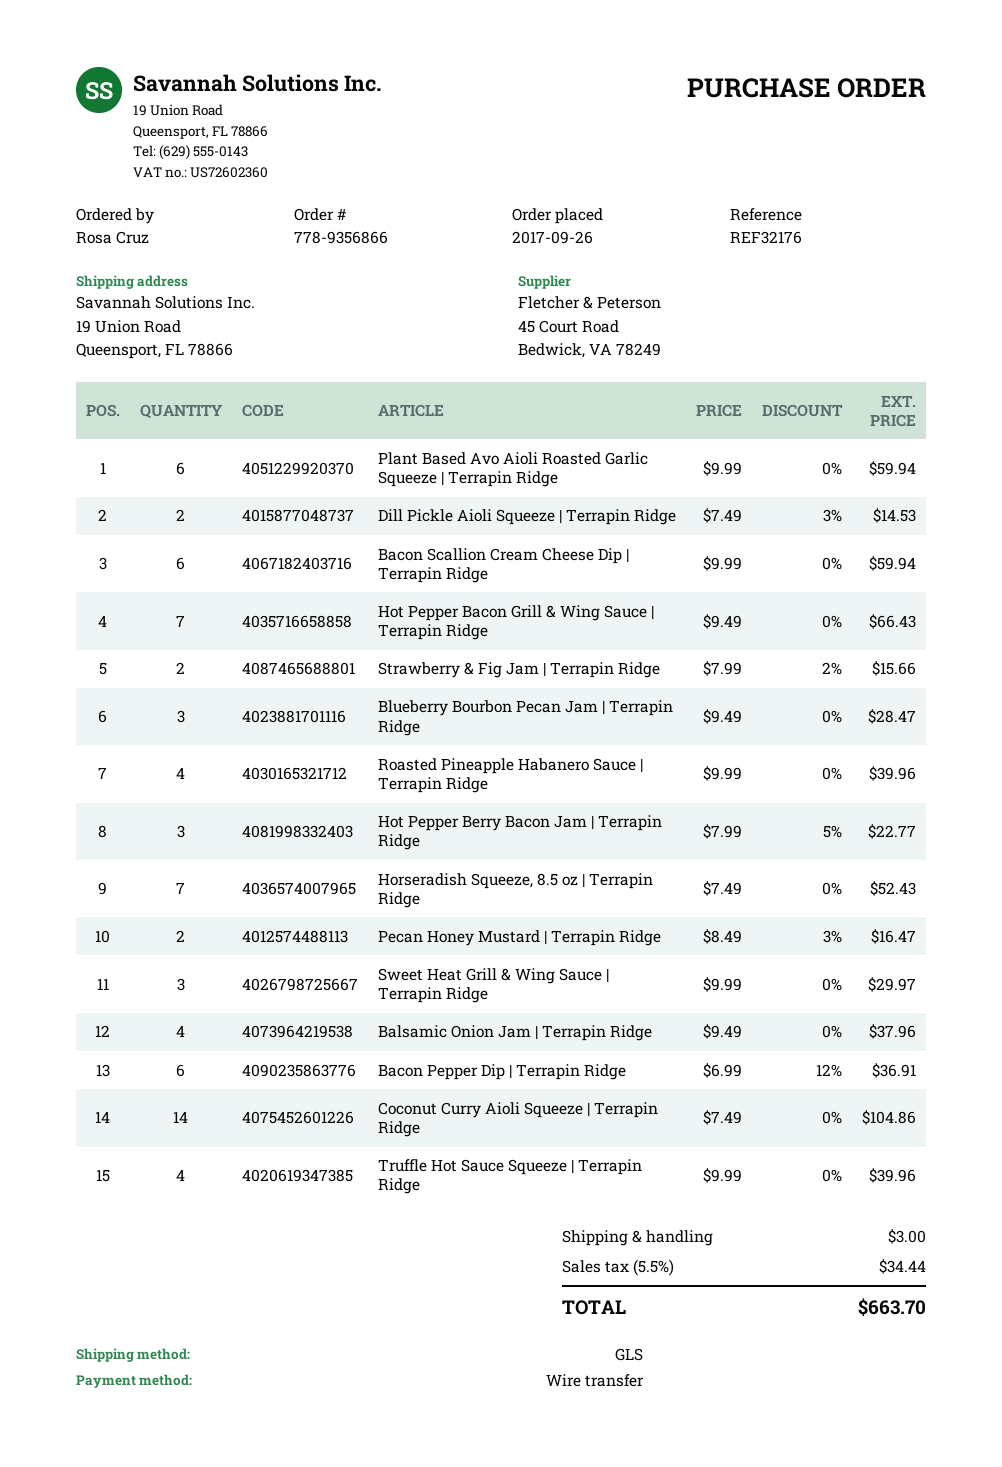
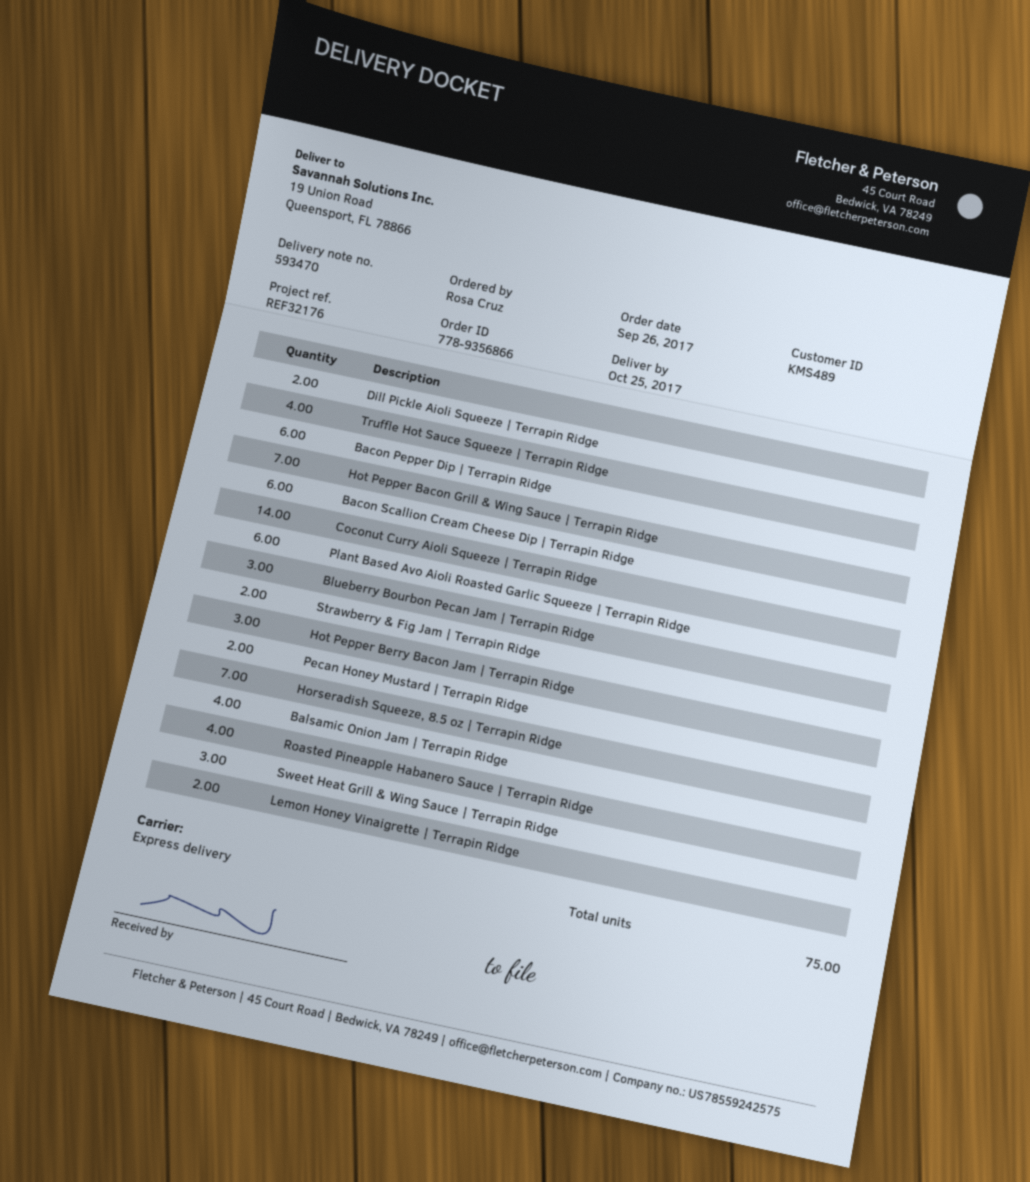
shipping method: GLS -> express
Lemon Honey Vinaigrette | Terrapin Ridge: none -> 2

